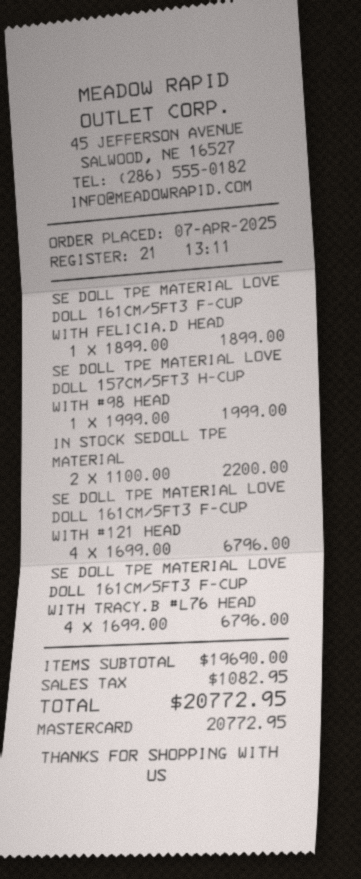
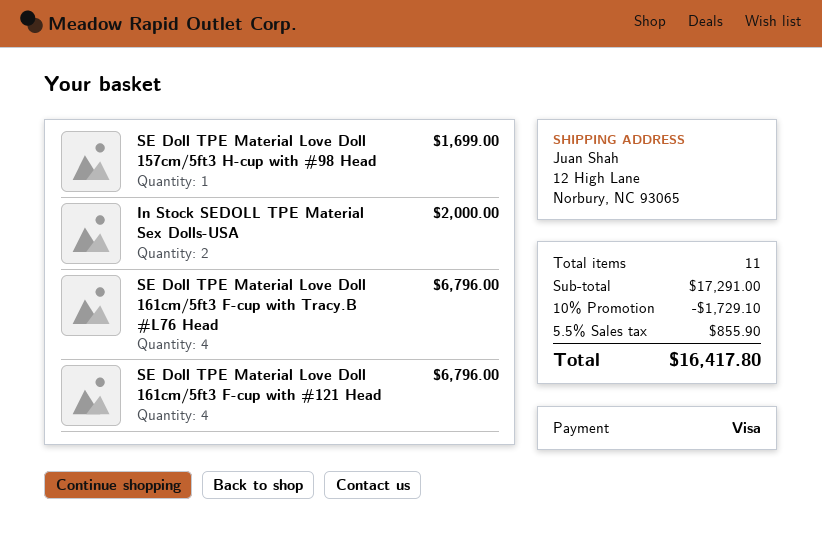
payment method: Mastercard -> Visa
SE DOLL TPE MATERIAL LOVE DOLL 161CM/5FT3 F-CUP WITH FELICIA.D HEAD: 1 for 1899.00 -> none
SE DOLL TPE MATERIAL LOVE DOLL 157CM/5FT3 H-CUP WITH #98 HEAD: 1 for 1999.00 -> 1 for 1699.00
IN STOCK SEDOLL TPE MATERIAL: 2 for 2200.00 -> 2 for 2000.00
subtotal: 19690.00 -> 17291.00
discount: none -> 10% = 1729.10
tax: 1082.95 -> 855.90
total: 20772.95 -> 16417.80

